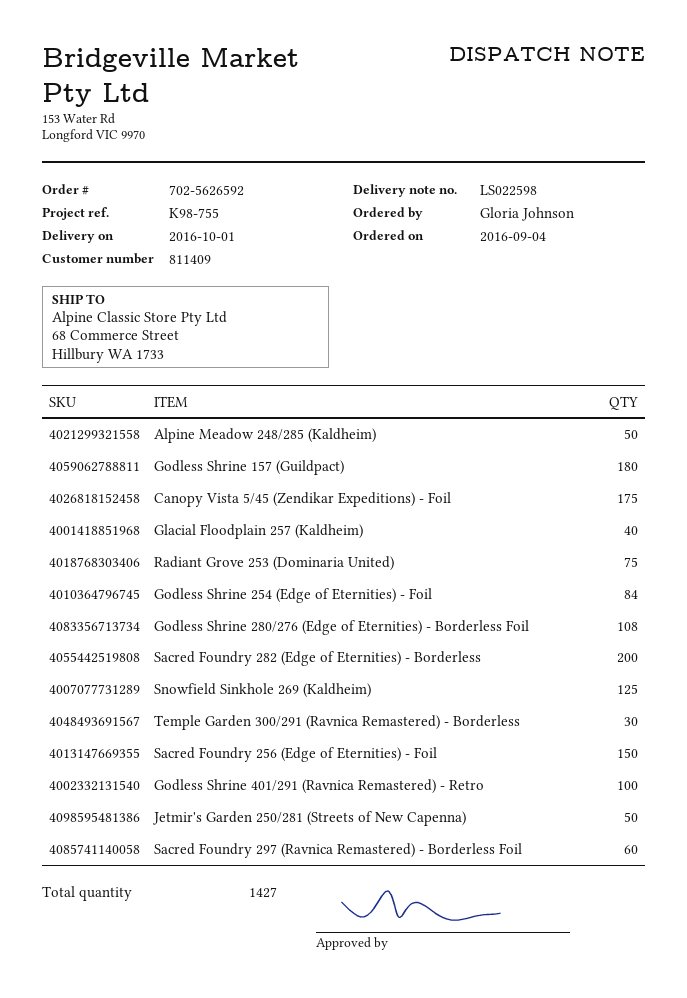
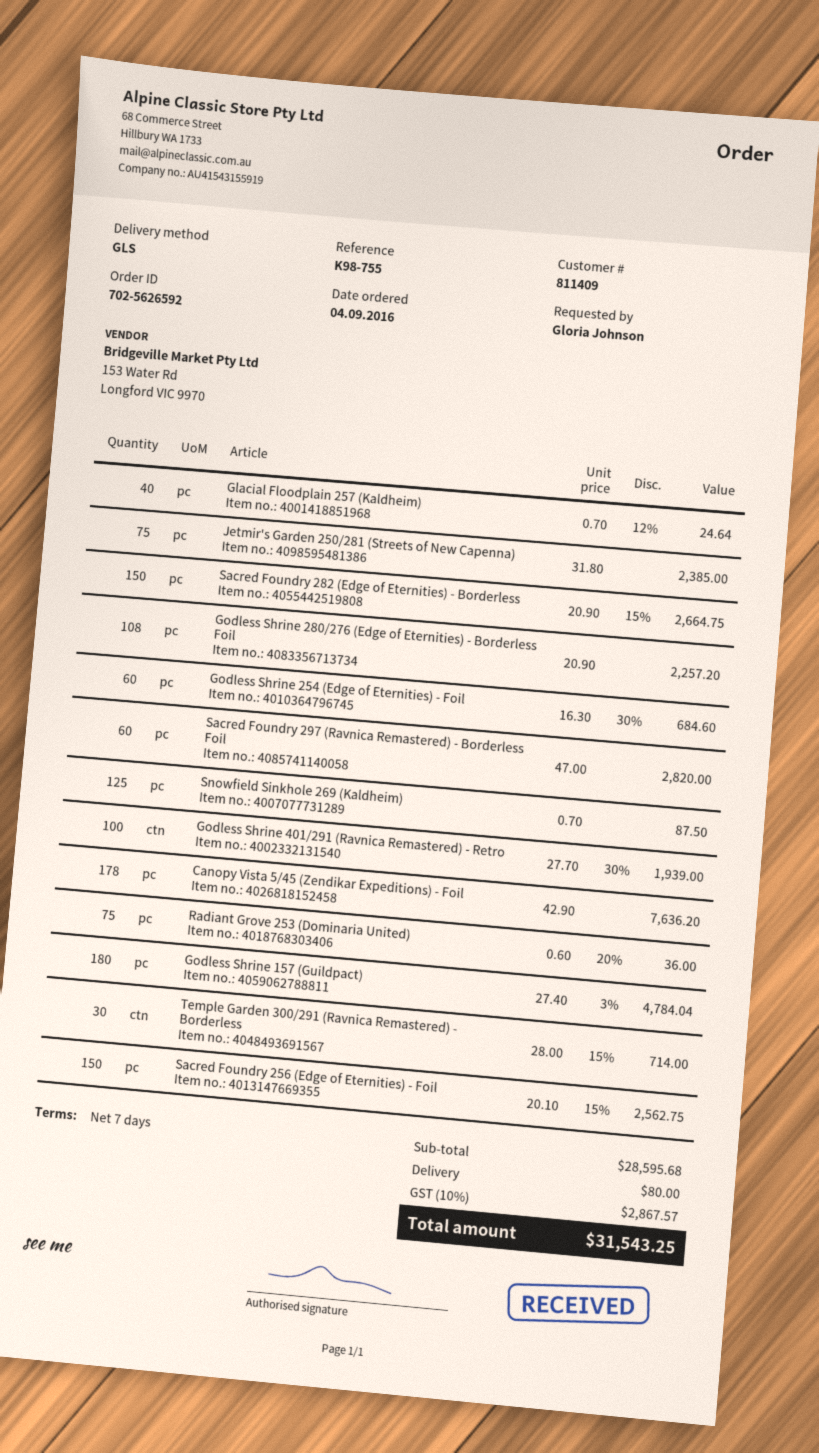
Alpine Meadow 248/285 (Kaldheim): 50 -> none
Canopy Vista 5/45 (Zendikar Expeditions) - Foil: 175 -> 178
Godless Shrine 254 (Edge of Eternities) - Foil: 84 -> 60
Sacred Foundry 282 (Edge of Eternities) - Borderless: 200 -> 150
Jetmir's Garden 250/281 (Streets of New Capenna): 50 -> 75

